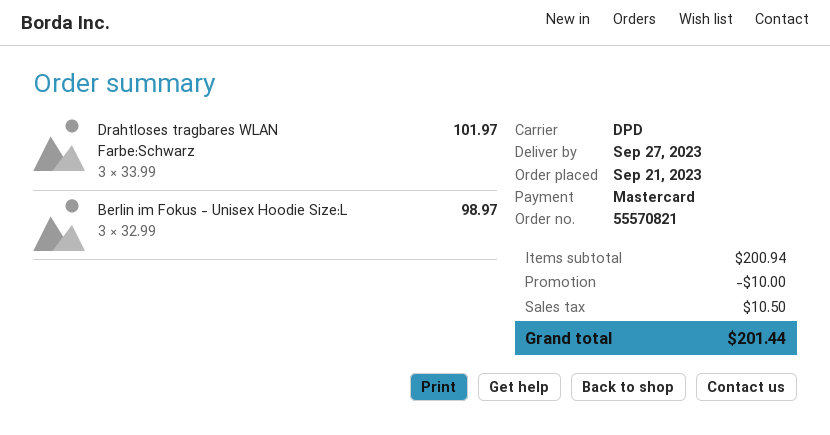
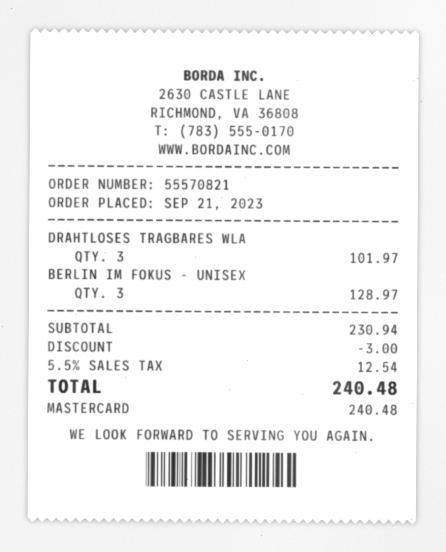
Berlin im Fokus - Unisex Hoodie Size:L: 3 for 98.97 -> 3 for 128.97
subtotal: 200.94 -> 230.94
discount: 10.00 -> 3.00
tax: 10.50 -> 12.54
total: 201.44 -> 240.48

